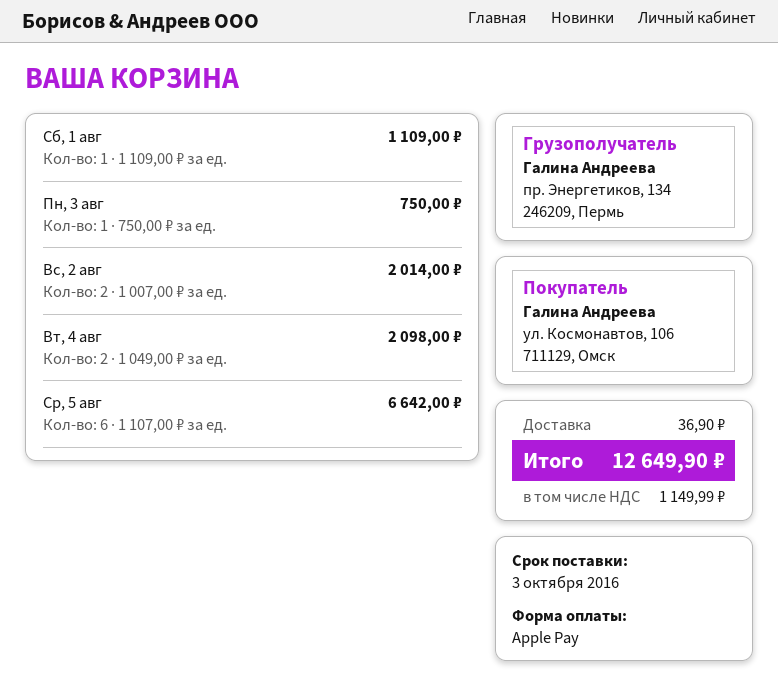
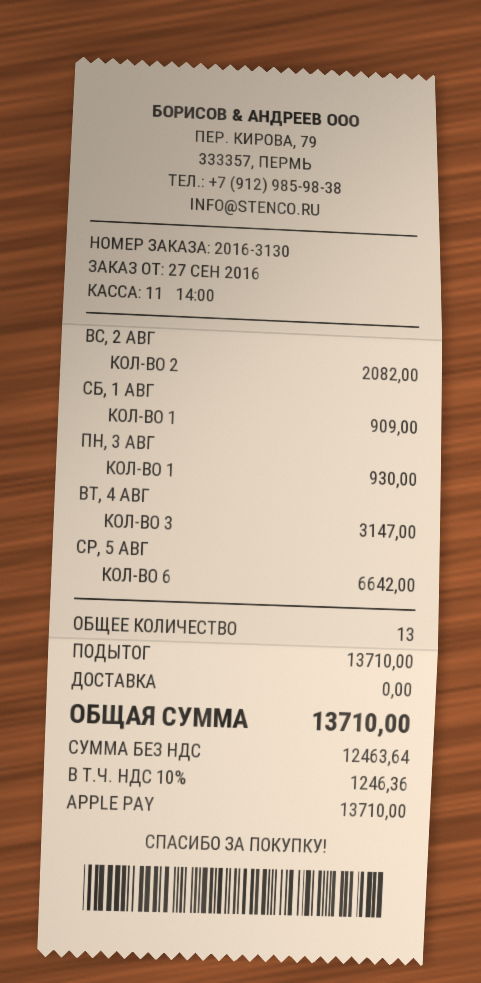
Сб, 1 авг: 1 for 1109.00 -> 1 for 909.00
Пн, 3 авг: 1 for 750.00 -> 1 for 930.00
Вс, 2 авг: 2 for 2014.00 -> 2 for 2082.00
Вт, 4 авг: 2 for 2098.00 -> 3 for 3147.00
shipping: 36.90 -> 0.00
tax: 1149.99 -> 1246.36
total: 12649.90 -> 13710.00

